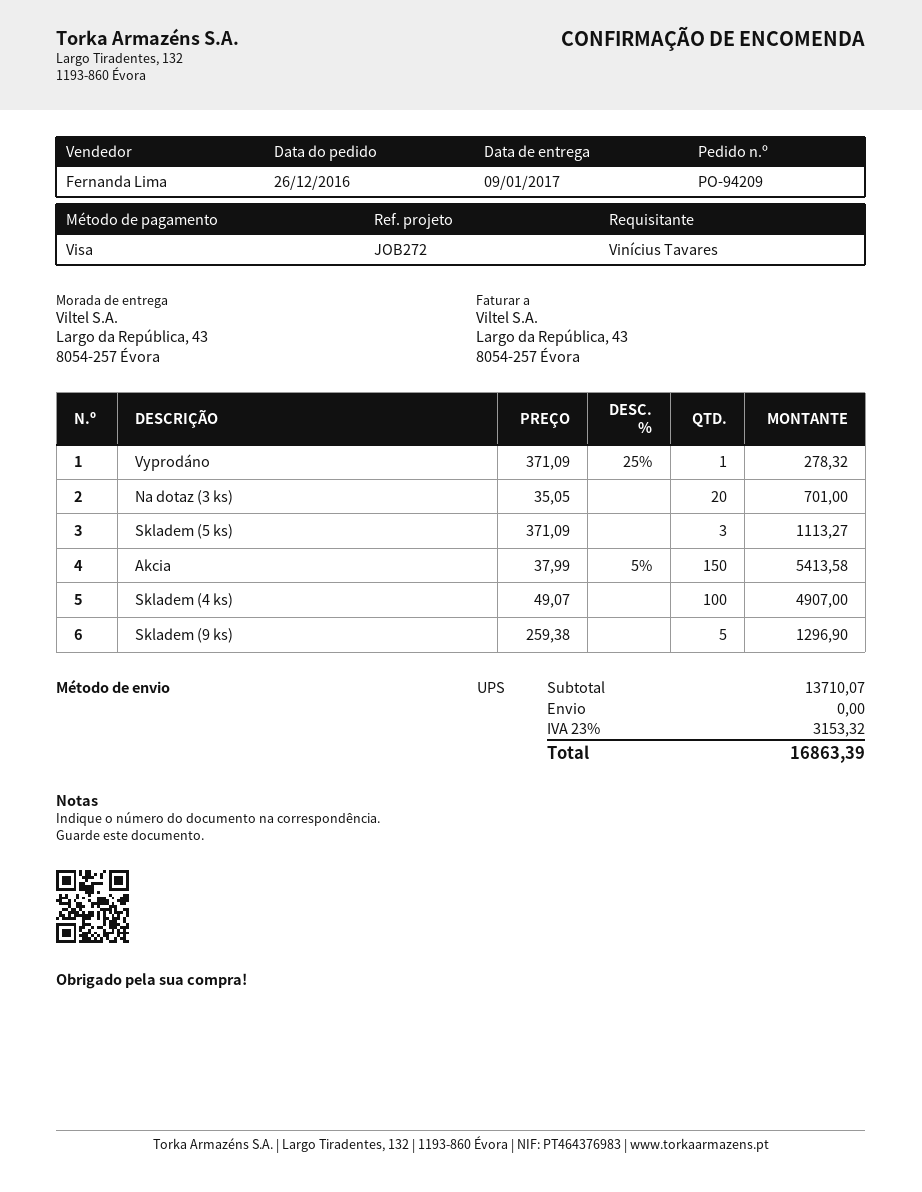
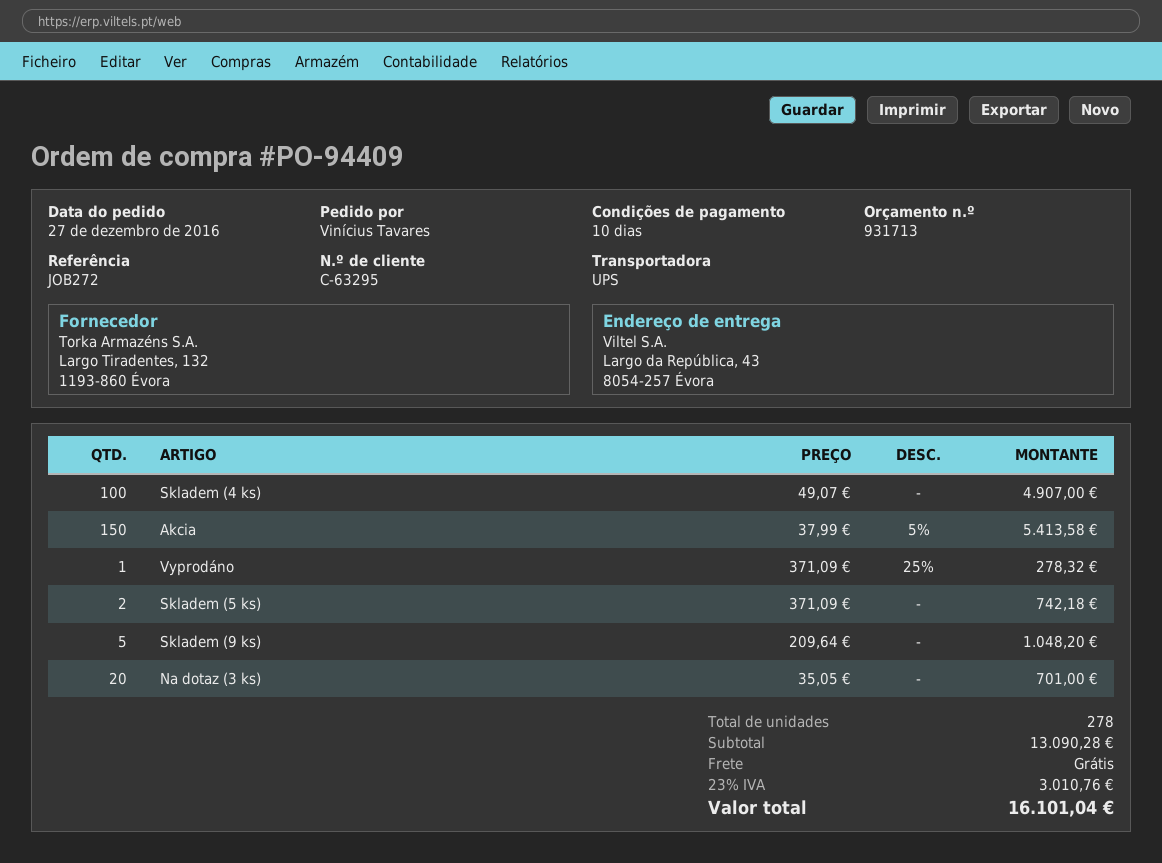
order number: PO-94209 -> PO-94409
order date: 2016-12-26 -> 2016-12-27
Skladem (5 ks): 3 x 371.09 = 1113.27 -> 2 x 371.09 = 742.18
Skladem (9 ks): 5 x 259.38 = 1296.90 -> 5 x 209.64 = 1048.20
subtotal: 13710.07 -> 13090.28
tax: 23% = 3153.32 -> 23% = 3010.76
total: 16863.39 -> 16101.04

